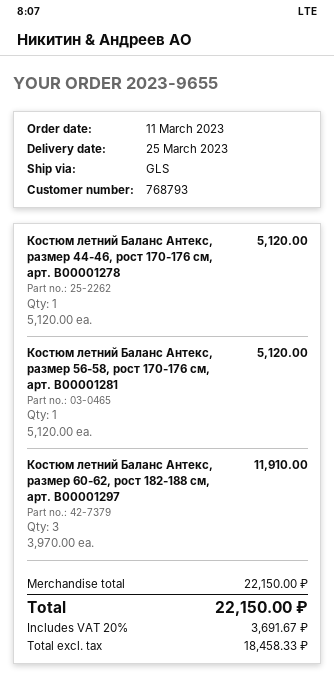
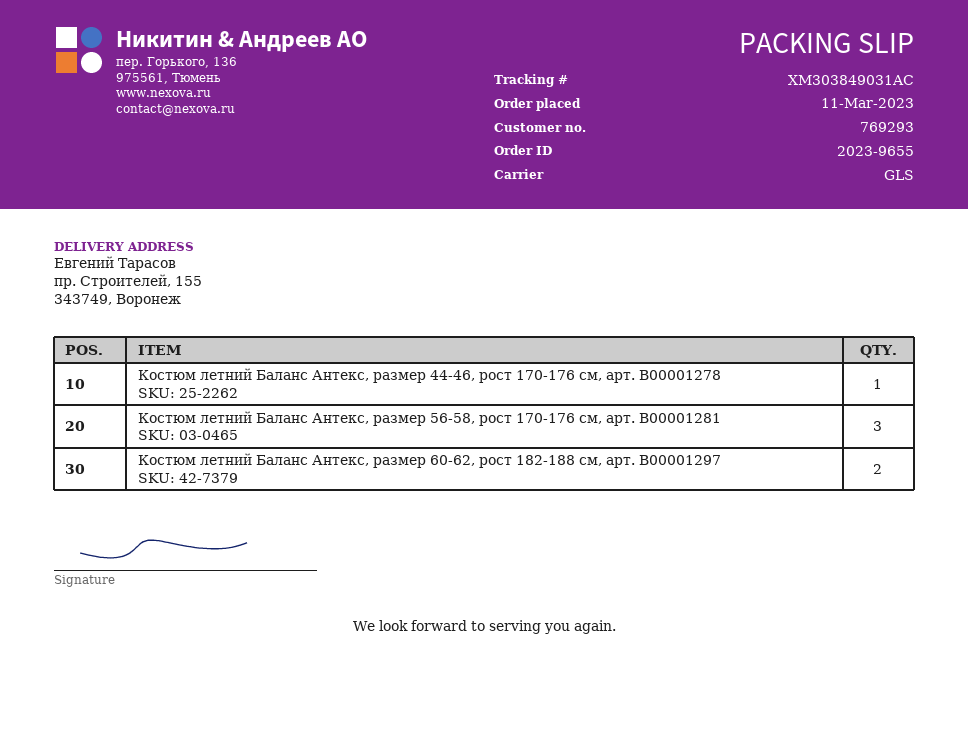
customer number: 768793 -> 769293
Костюм летний Баланс Антекс, размер 56-58, рост 170-176 см, арт. В00001281: 1 -> 3
Костюм летний Баланс Антекс, размер 60-62, рост 182-188 см, арт. В00001297: 3 -> 2

